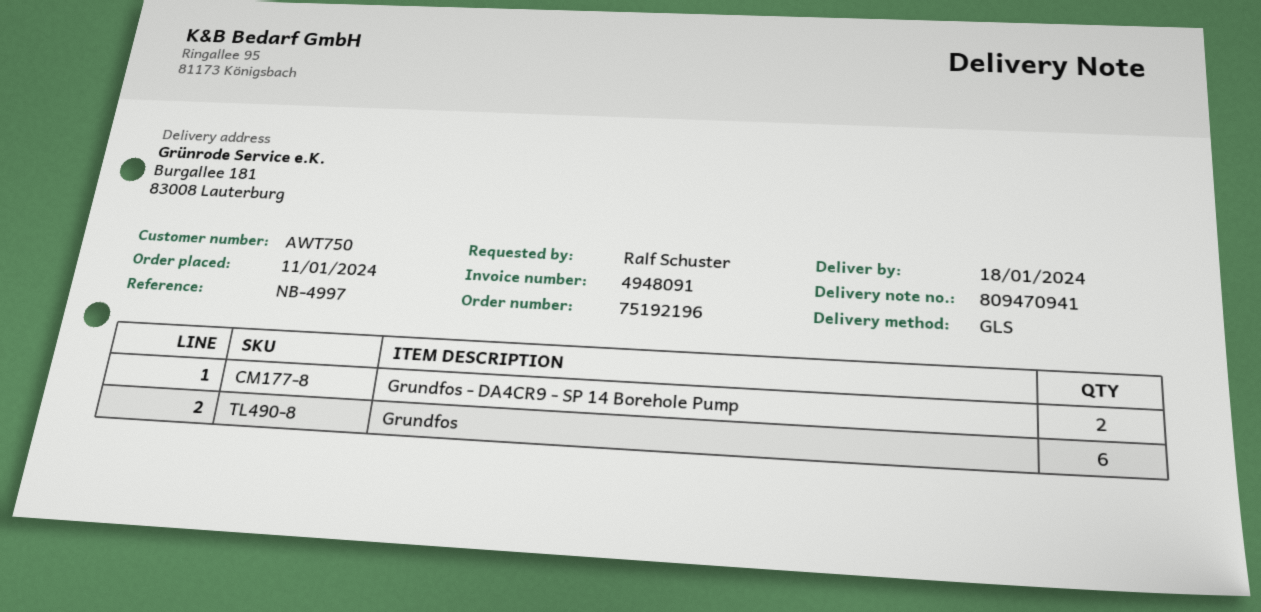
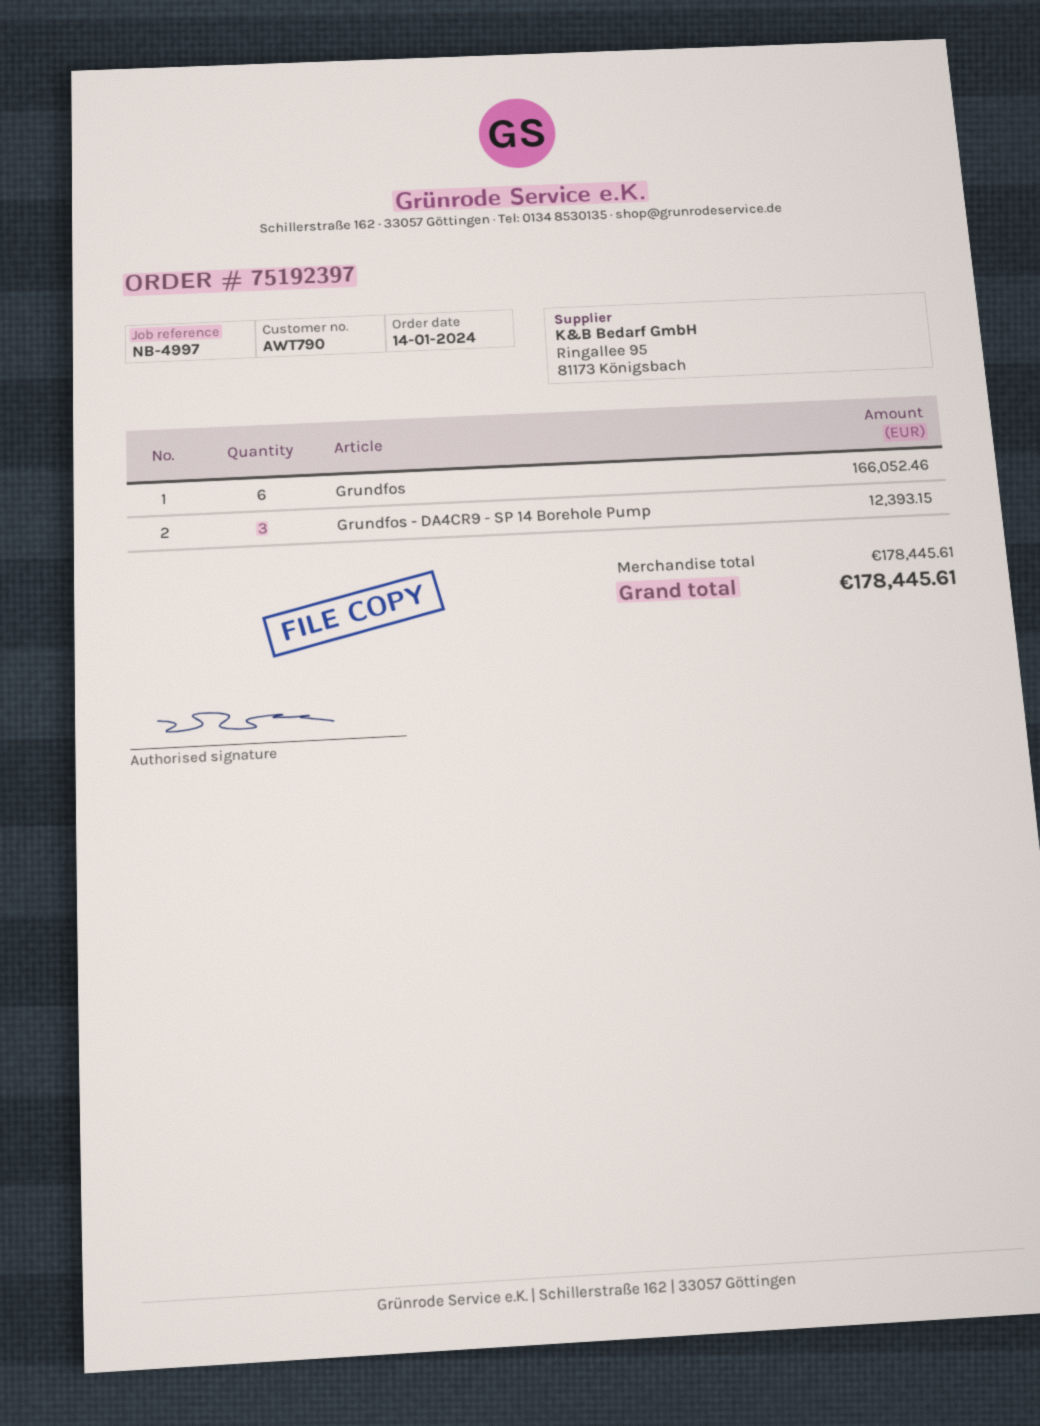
order number: 75192196 -> 75192397
order date: 2024-01-11 -> 2024-01-14
customer number: AWT750 -> AWT790
Grundfos - DA4CR9 - SP 14 Borehole Pump: 2 -> 3

